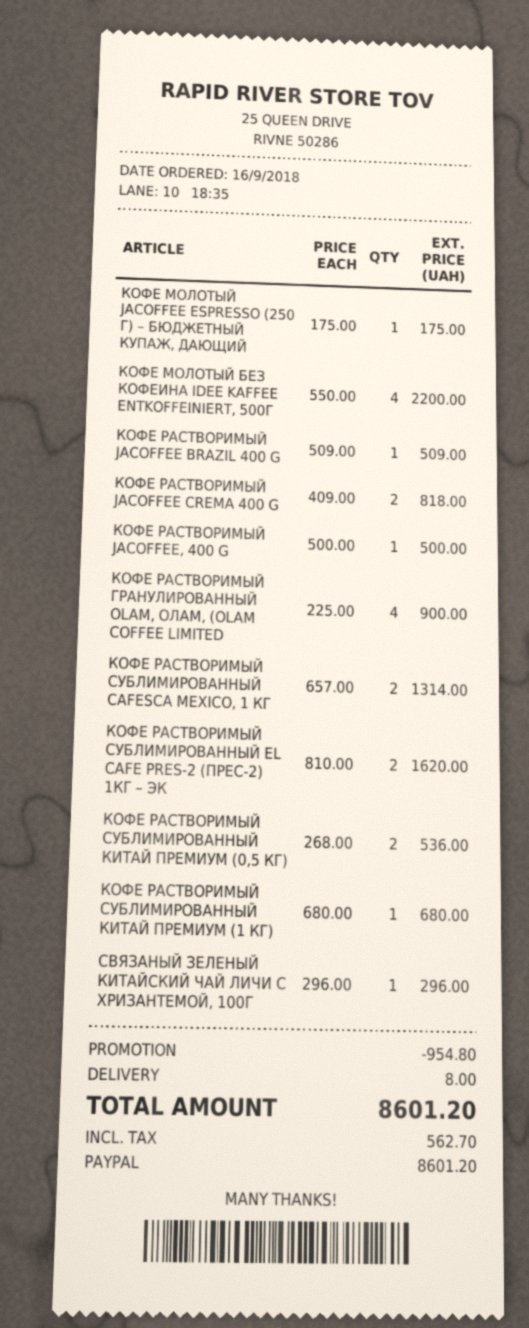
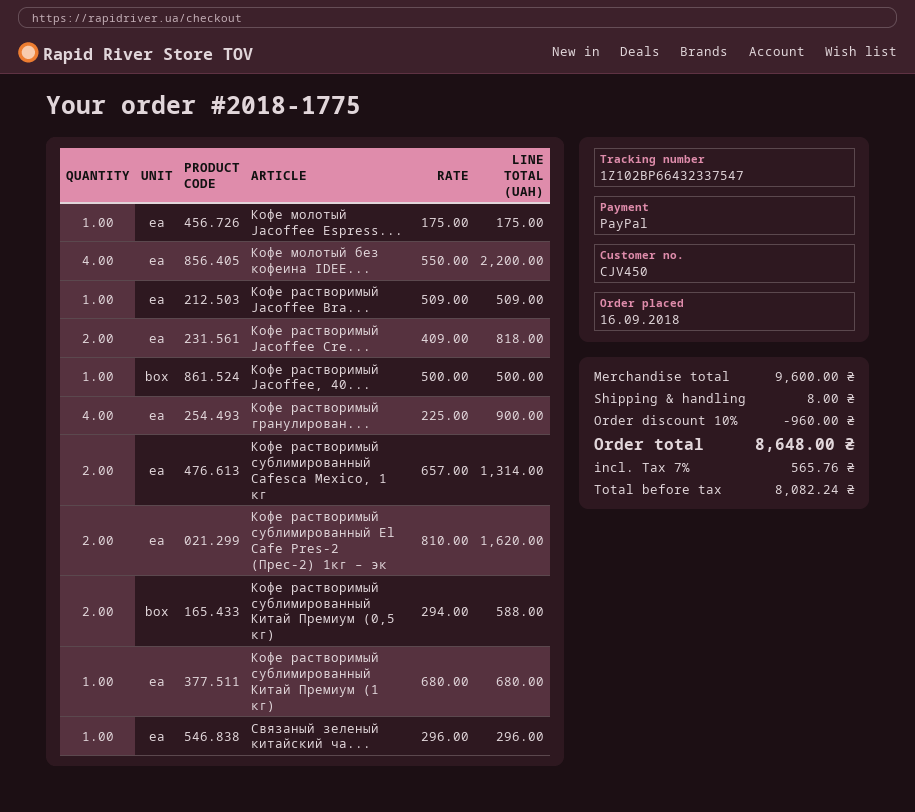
КОФЕ РАСТВОРИМЫЙ СУБЛИМИРОВАННЫЙ КИТАЙ ПРЕМИУМ (0,5 КГ): 2 x 268.00 = 536.00 -> 2 x 294.00 = 588.00
discount: 954.80 -> 960.00
tax: 562.70 -> 565.76
total: 8601.20 -> 8648.00

